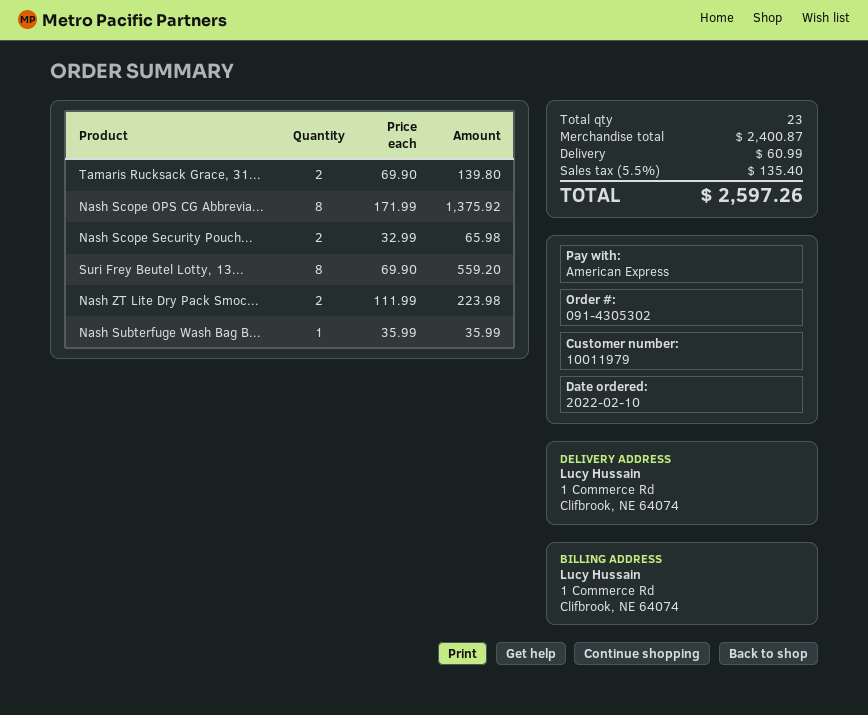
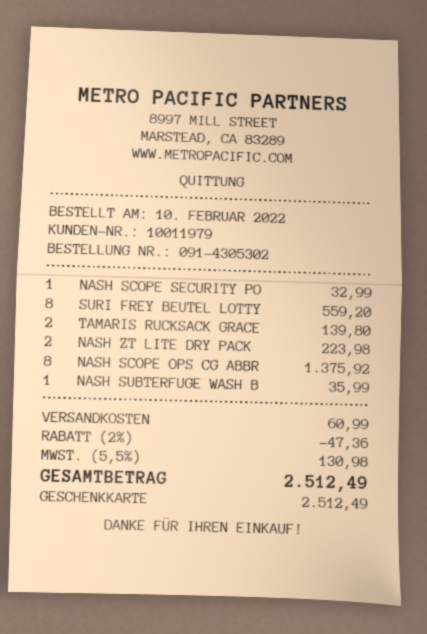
payment method: American Express -> gift card
Nash Scope Security Pouch...: 2 for 65.98 -> 1 for 32.99
discount: none -> 2% = 47.36
tax: 5.5% = 135.40 -> 5.5% = 130.98
total: 2597.26 -> 2512.49

